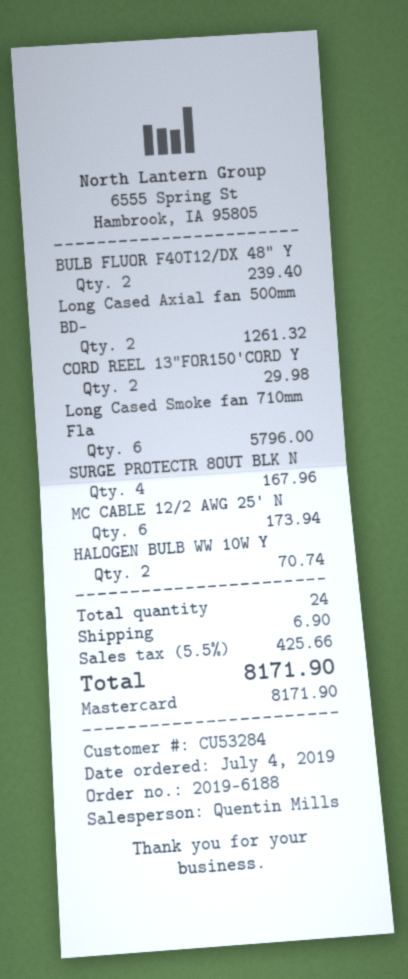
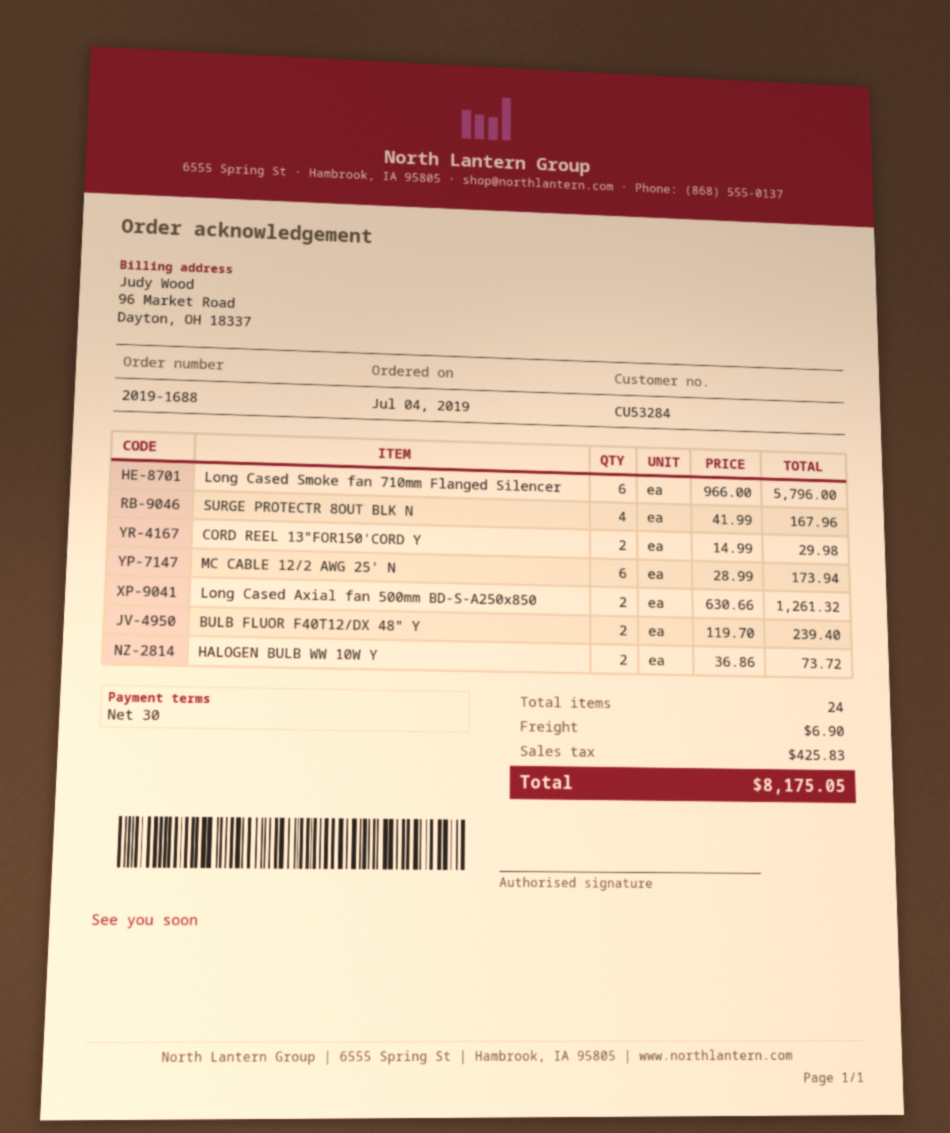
order number: 2019-6188 -> 2019-1688
HALOGEN BULB WW 10W Y: 2 for 70.74 -> 2 for 73.72
tax: 425.66 -> 425.83
total: 8171.90 -> 8175.05

